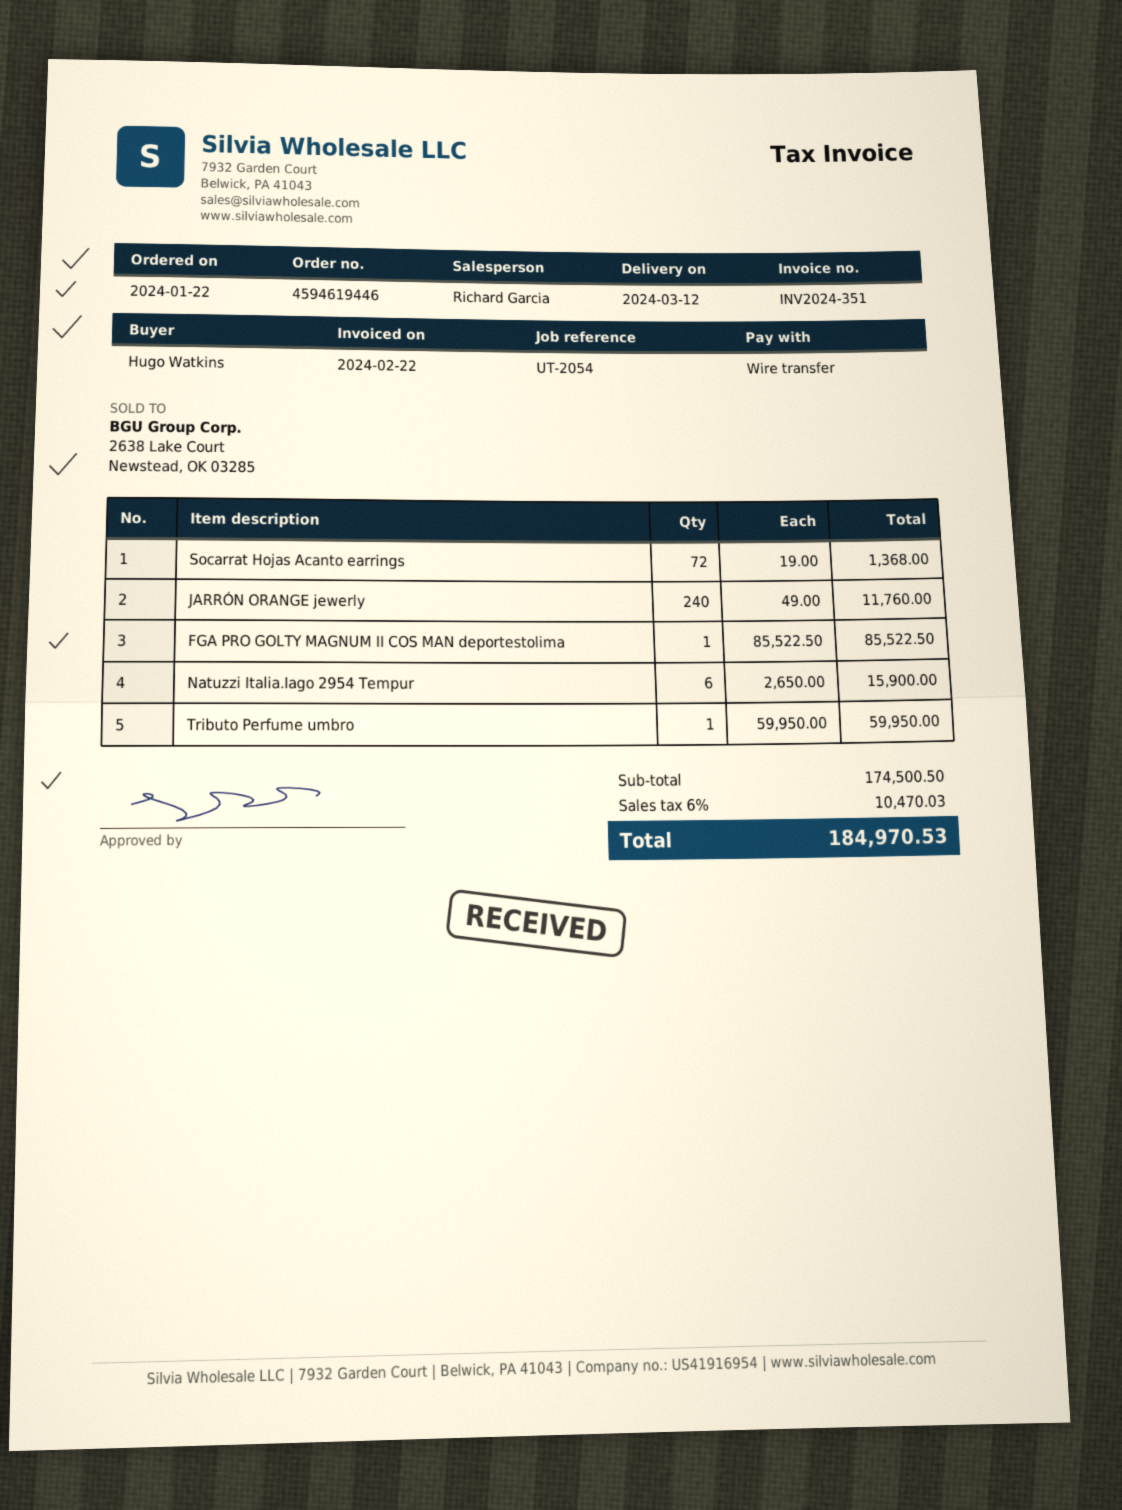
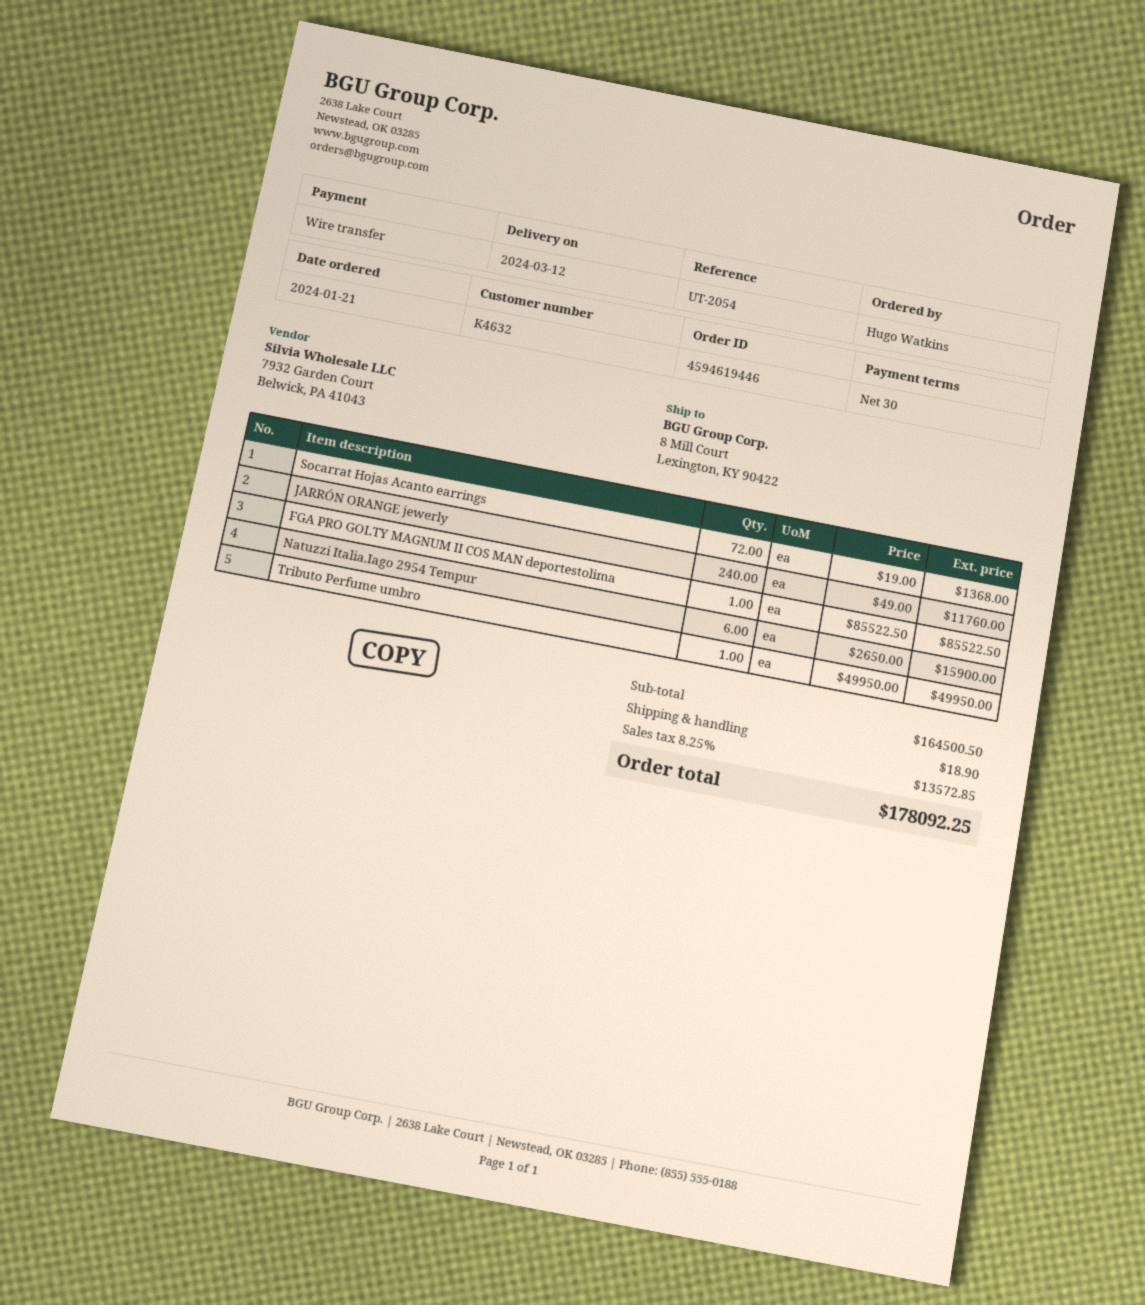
order date: 2024-01-22 -> 2024-01-21
Tributo Perfume umbro: 1 x 59950.00 = 59950.00 -> 1 x 49950.00 = 49950.00
subtotal: 174500.50 -> 164500.50
shipping: none -> 18.90
tax: 6% = 10470.03 -> 8.25% = 13572.85
total: 184970.53 -> 178092.25

